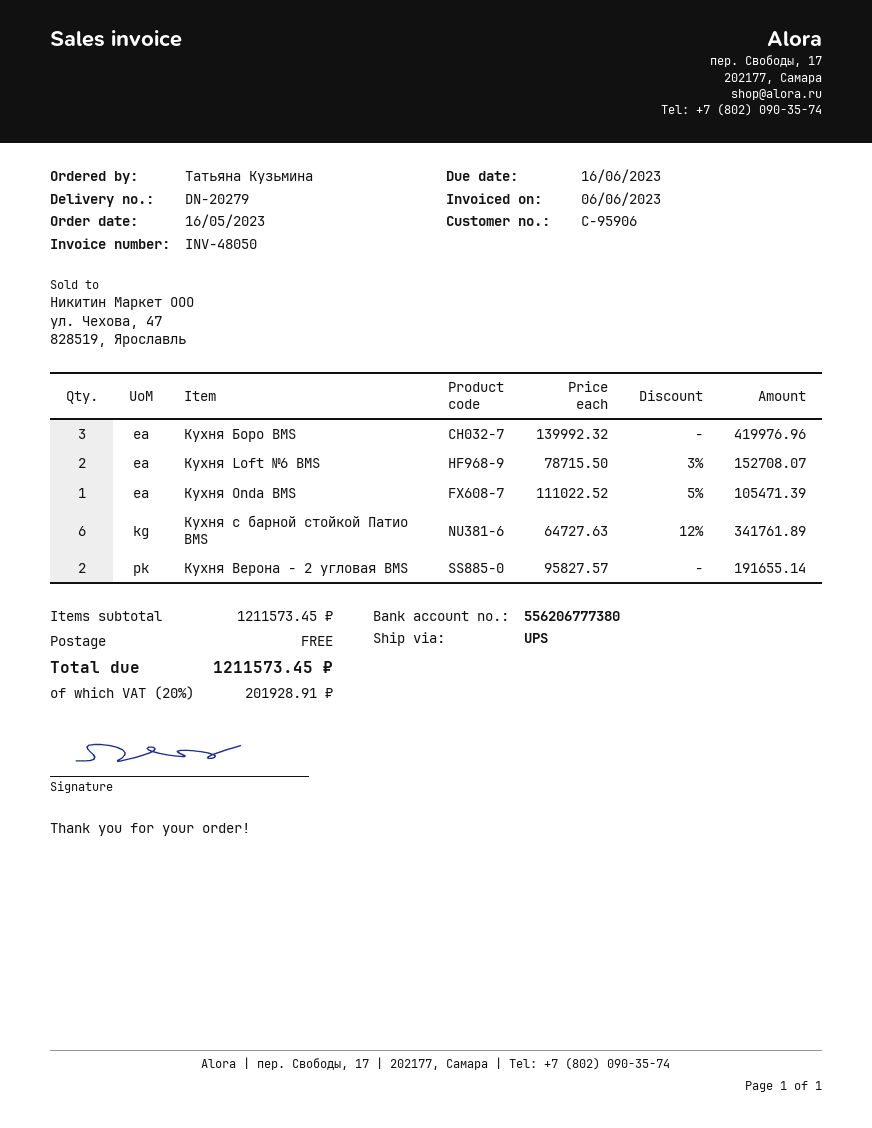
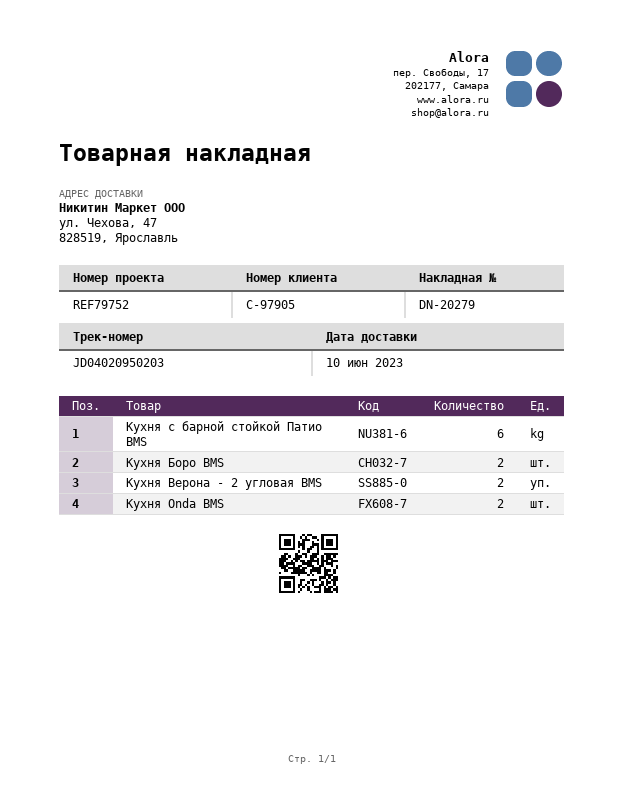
customer number: C-95906 -> C-97905
Кухня Боро BMS: 3 -> 2
Кухня Loft №6 BMS: 2 -> none
Кухня Onda BMS: 1 -> 2

